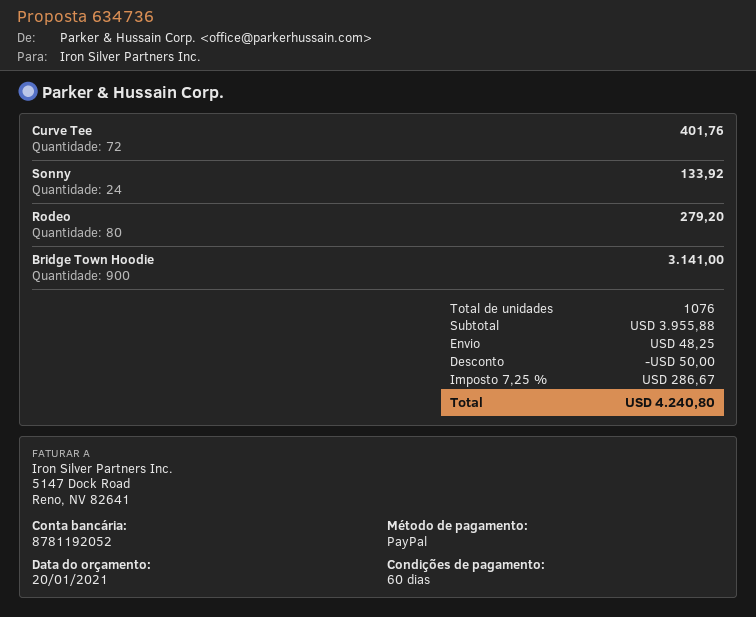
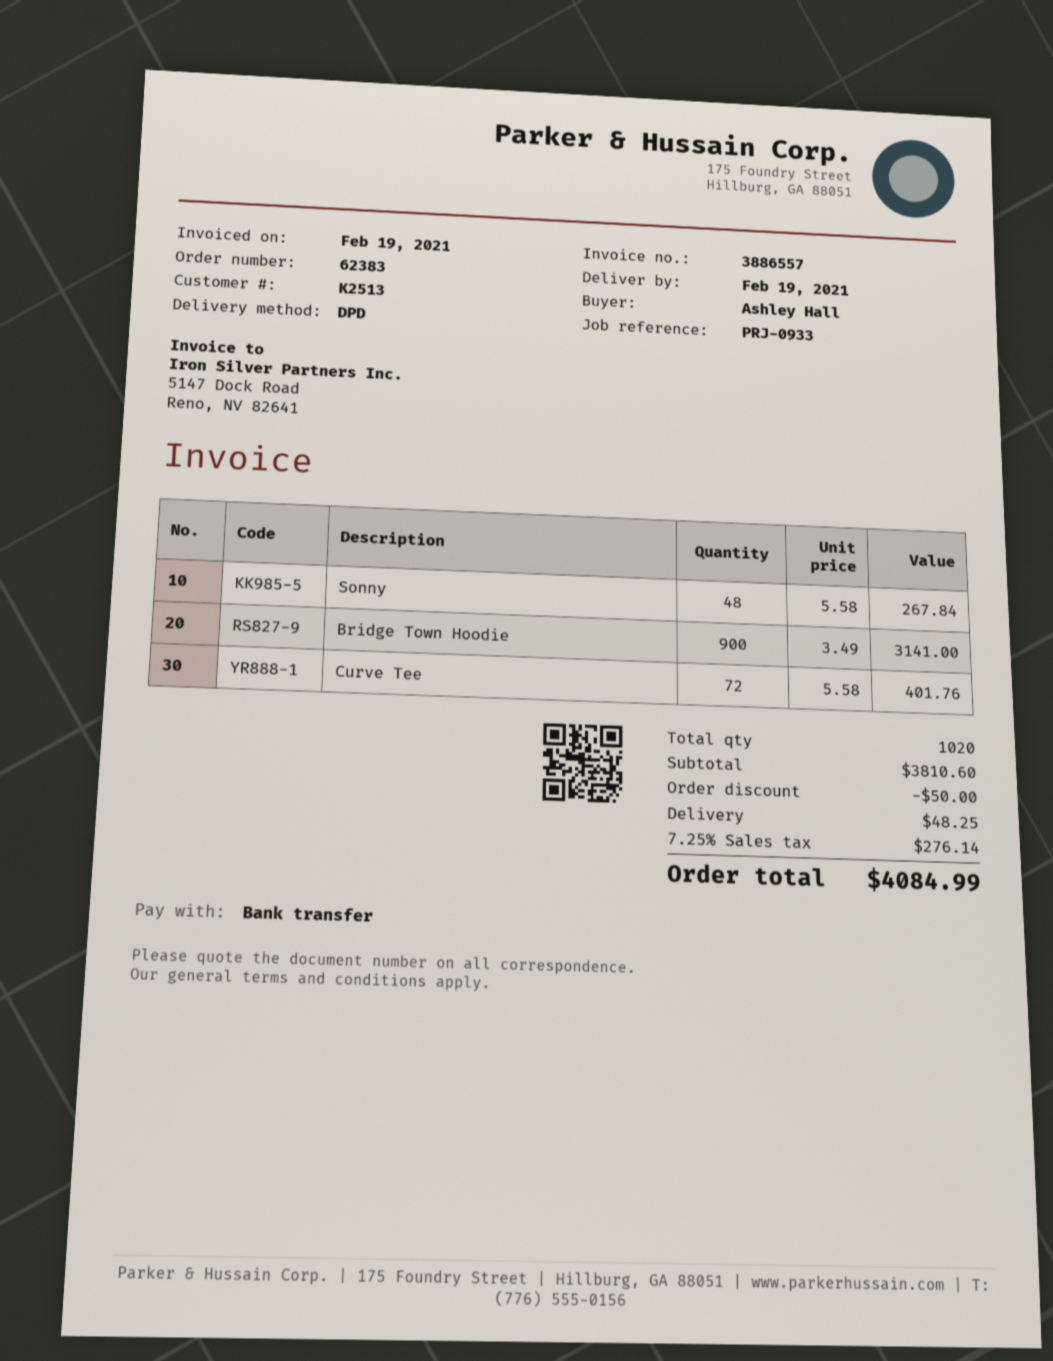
payment method: PayPal -> bank transfer
Sonny: 24 for 133.92 -> 48 for 267.84
Rodeo: 80 for 279.20 -> none
total quantity: 1076 -> 1020
subtotal: 3955.88 -> 3810.60
tax: 7.25% = 286.67 -> 7.25% = 276.14
total: 4240.80 -> 4084.99

